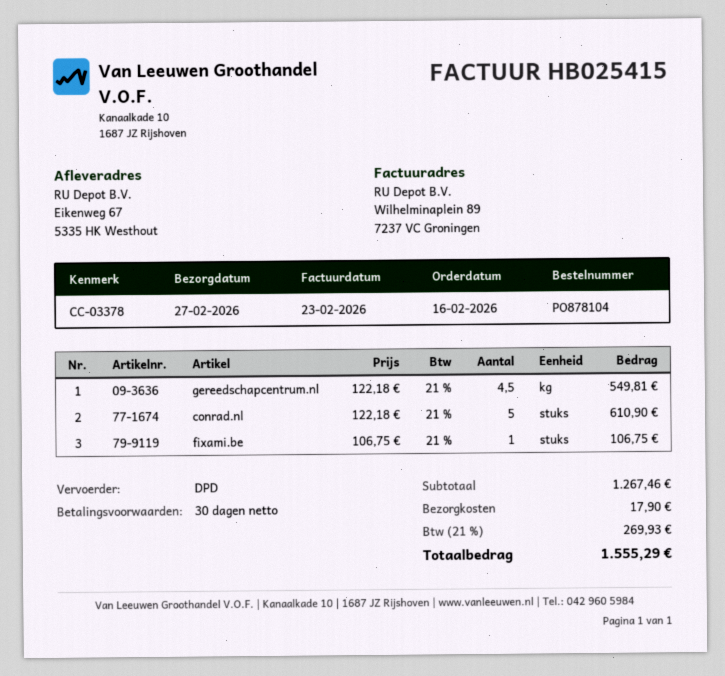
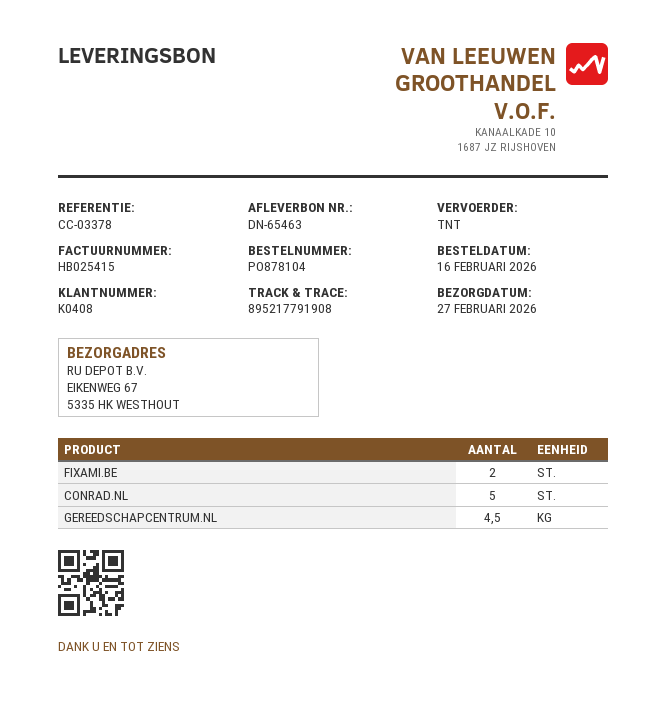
shipping method: DPD -> TNT
fixami.be: 1 -> 2

